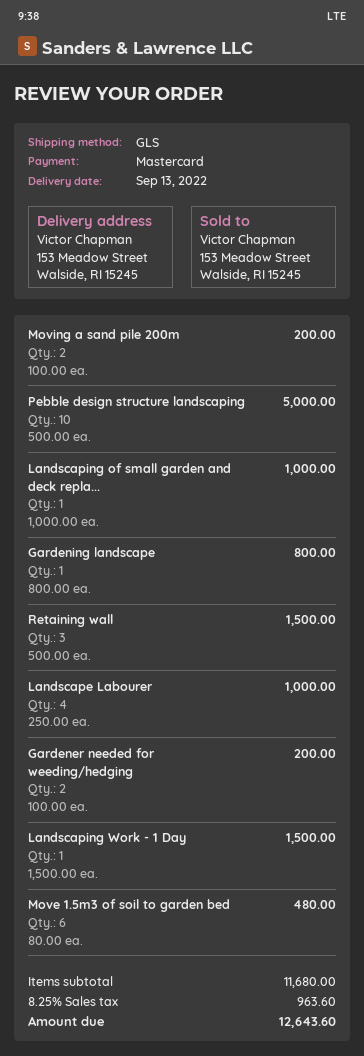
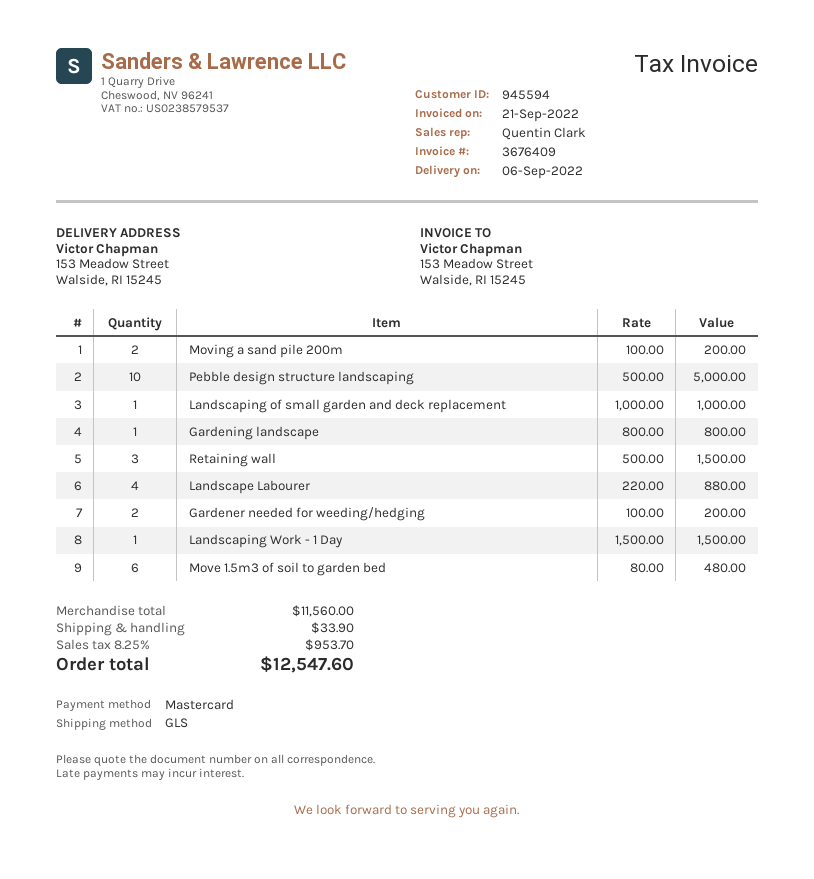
delivery date: 2022-09-13 -> 2022-09-06
Landscape Labourer: 4 x 250.00 = 1000.00 -> 4 x 220.00 = 880.00
subtotal: 11680.00 -> 11560.00
shipping: none -> 33.90
tax: 8.25% = 963.60 -> 8.25% = 953.70
total: 12643.60 -> 12547.60

